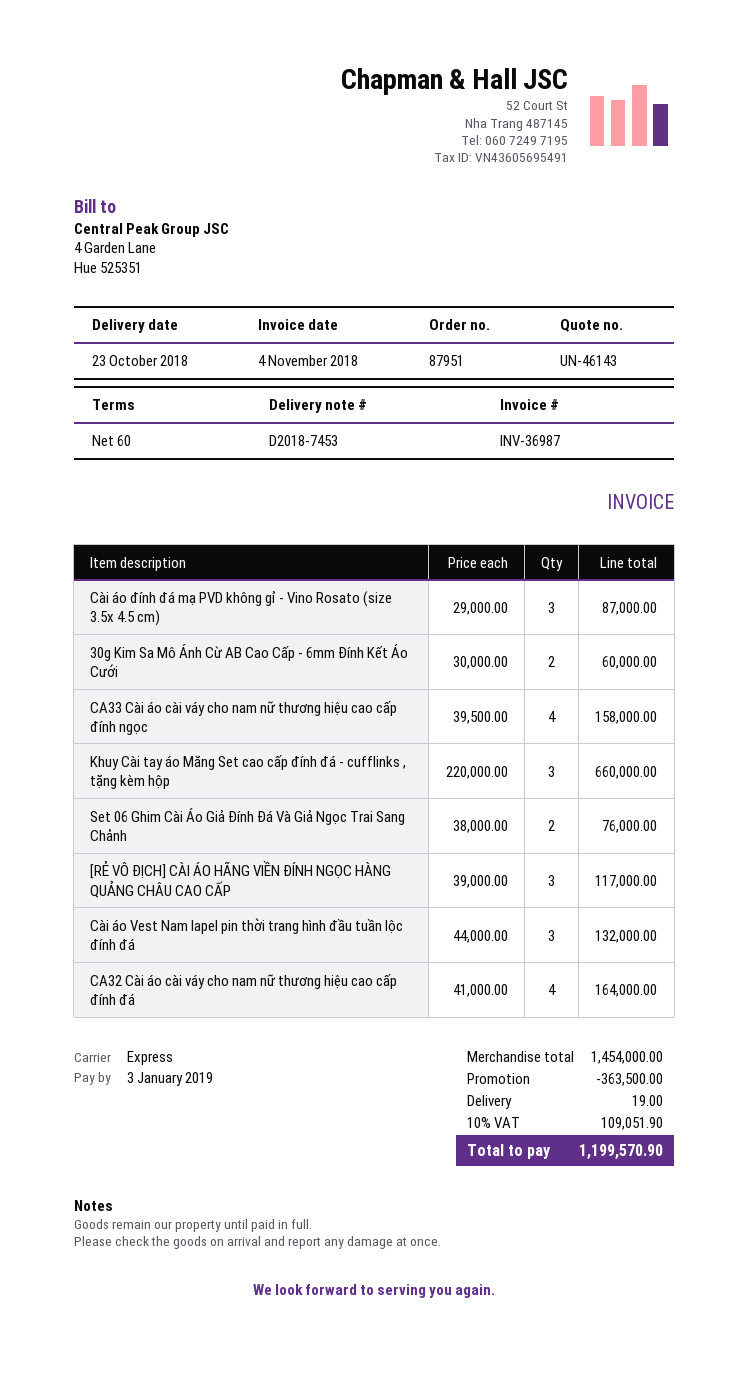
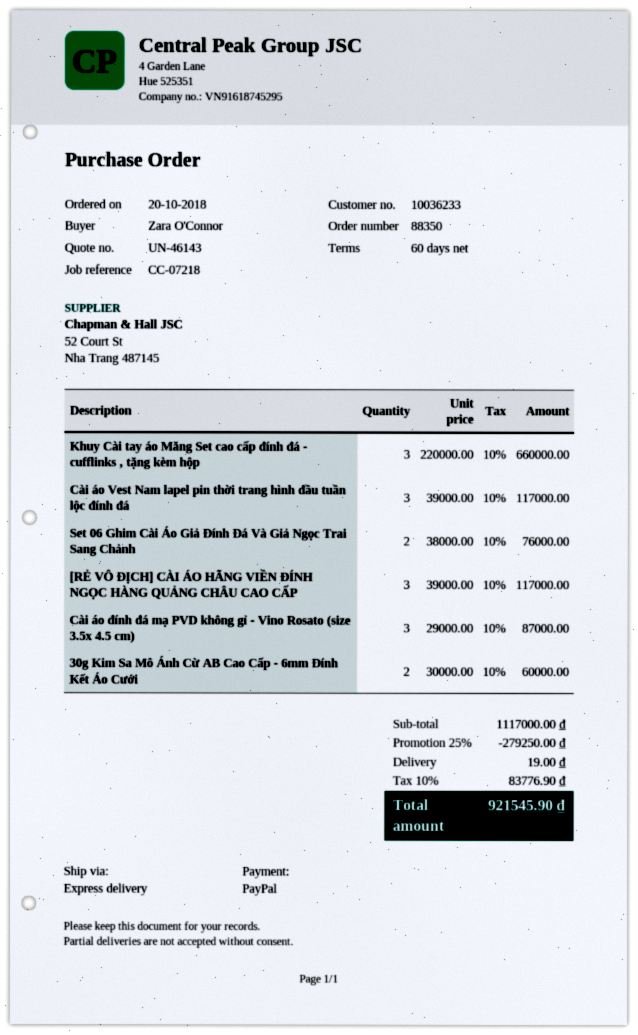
order number: 87951 -> 88350
CA33 Cài áo cài váy cho nam nữ thương hiệu cao cấp đính ngọc: 4 x 39500.00 = 158000.00 -> none
Cài áo Vest Nam lapel pin thời trang hình đầu tuần lộc đính đá: 3 x 44000.00 = 132000.00 -> 3 x 39000.00 = 117000.00
CA32 Cài áo cài váy cho nam nữ thương hiệu cao cấp đính đá: 4 x 41000.00 = 164000.00 -> none
subtotal: 1454000.00 -> 1117000.00
discount: 363500.00 -> 279250.00
tax: 10% = 109051.90 -> 10% = 83776.90
total: 1199570.90 -> 921545.90

